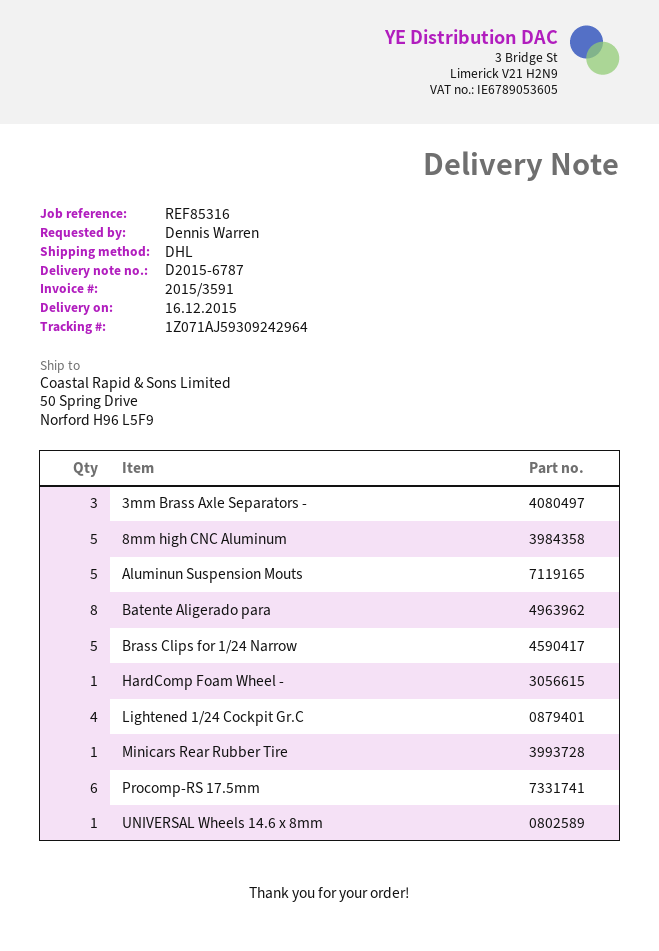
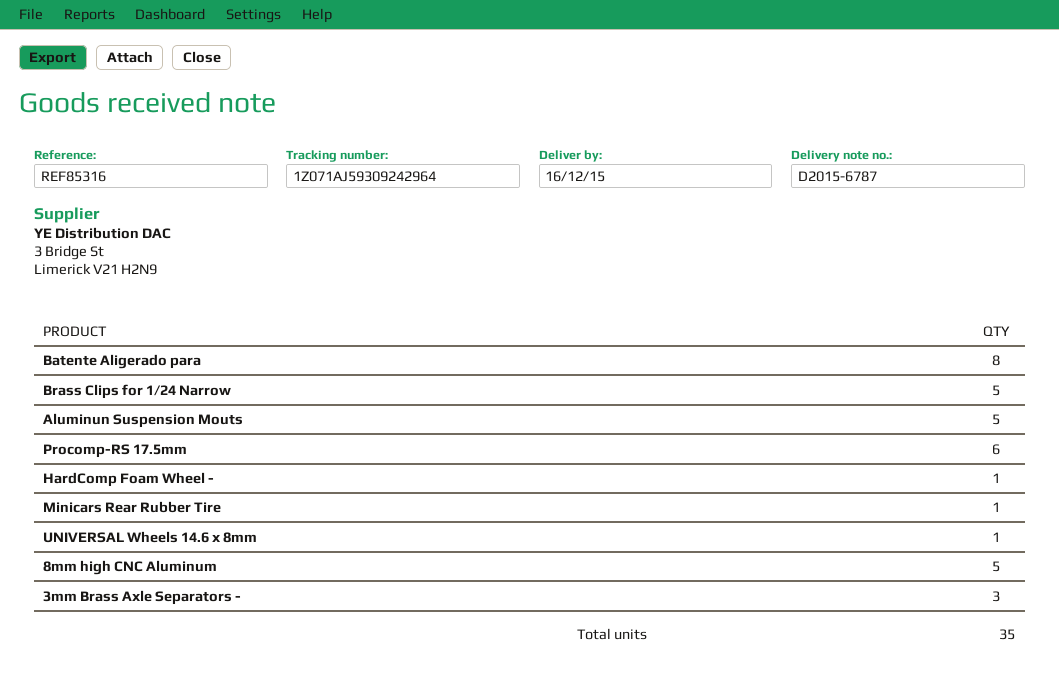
Lightened 1/24 Cockpit Gr.C: 4 -> none

